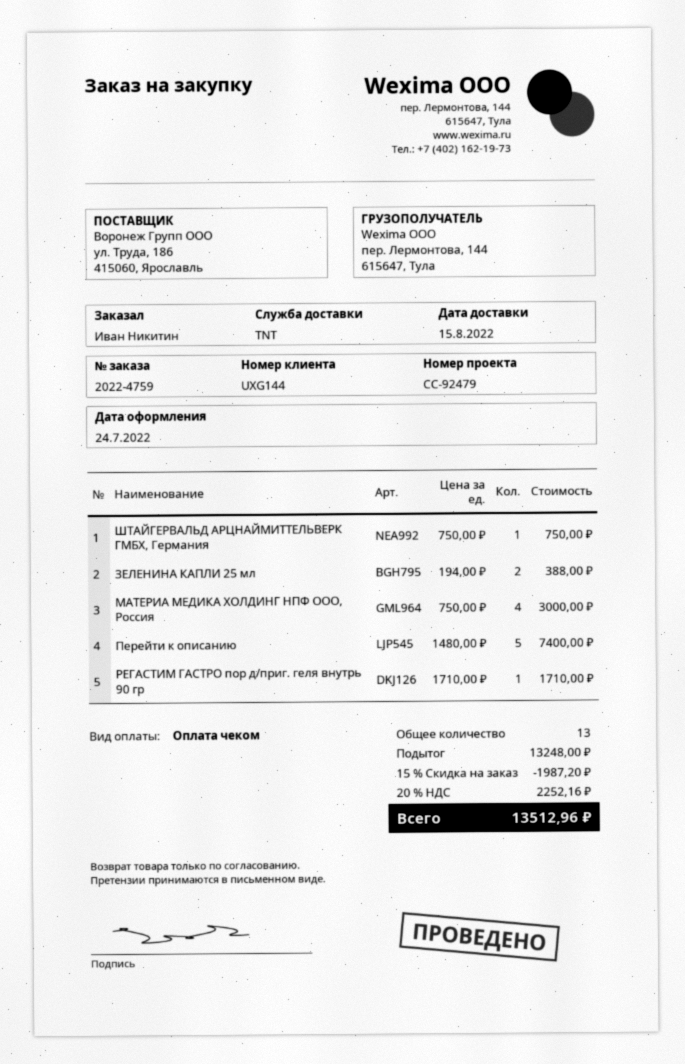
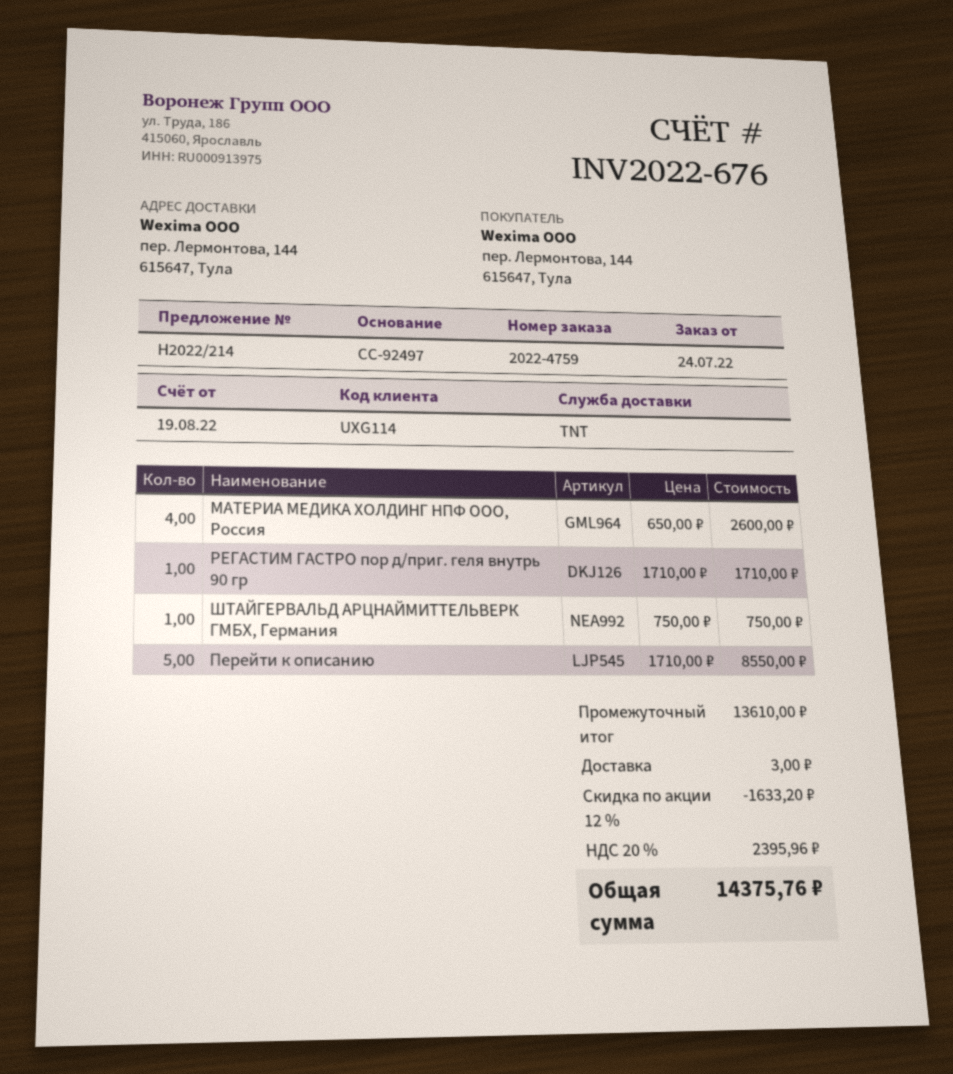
customer number: UXG144 -> UXG114
reference: CC-92479 -> CC-92497
ЗЕЛЕНИНА КАПЛИ 25 мл: 2 x 194.00 = 388.00 -> none
МАТЕРИА МЕДИКА ХОЛДИНГ НПФ ООО, Россия: 4 x 750.00 = 3000.00 -> 4 x 650.00 = 2600.00
Перейти к описанию: 5 x 1480.00 = 7400.00 -> 5 x 1710.00 = 8550.00
subtotal: 13248.00 -> 13610.00
discount: 15% = 1987.20 -> 12% = 1633.20
shipping: none -> 3.00
tax: 20% = 2252.16 -> 20% = 2395.96
total: 13512.96 -> 14375.76

